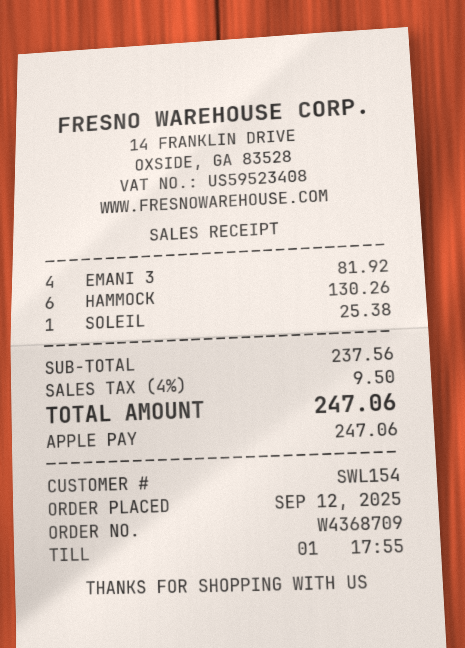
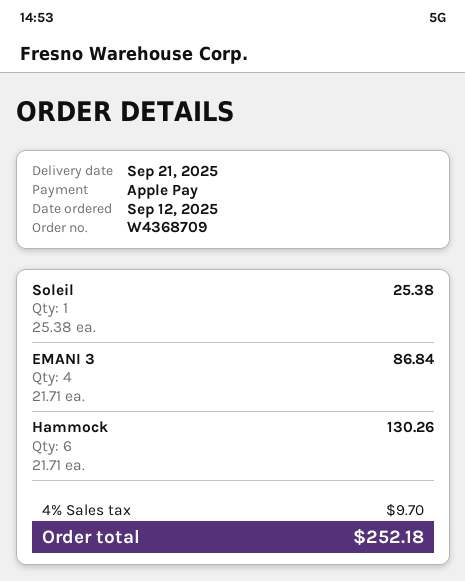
EMANI 3: 4 for 81.92 -> 4 for 86.84
tax: 4% = 9.50 -> 4% = 9.70
total: 247.06 -> 252.18

